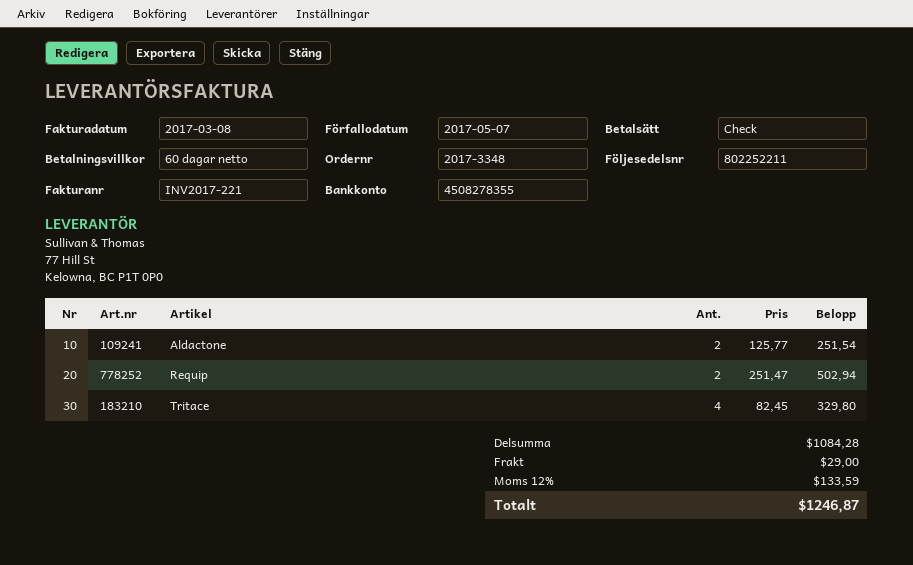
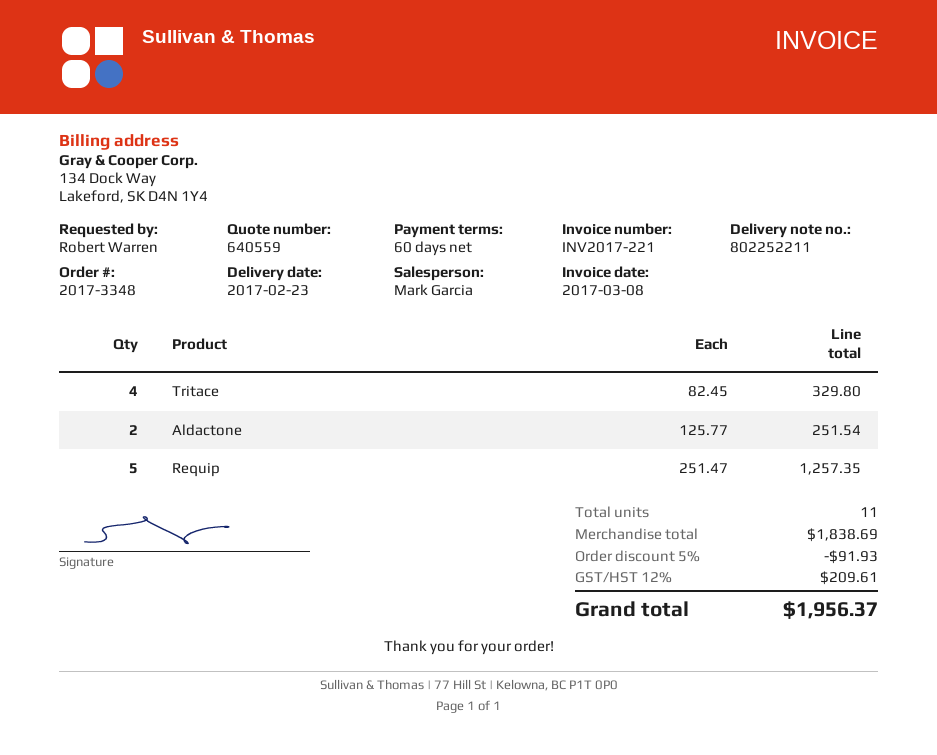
Requip: 2 x 251.47 = 502.94 -> 5 x 251.47 = 1257.35
subtotal: 1084.28 -> 1838.69
discount: none -> 5% = 91.93
shipping: 29.00 -> none
tax: 12% = 133.59 -> 12% = 209.61
total: 1246.87 -> 1956.37

